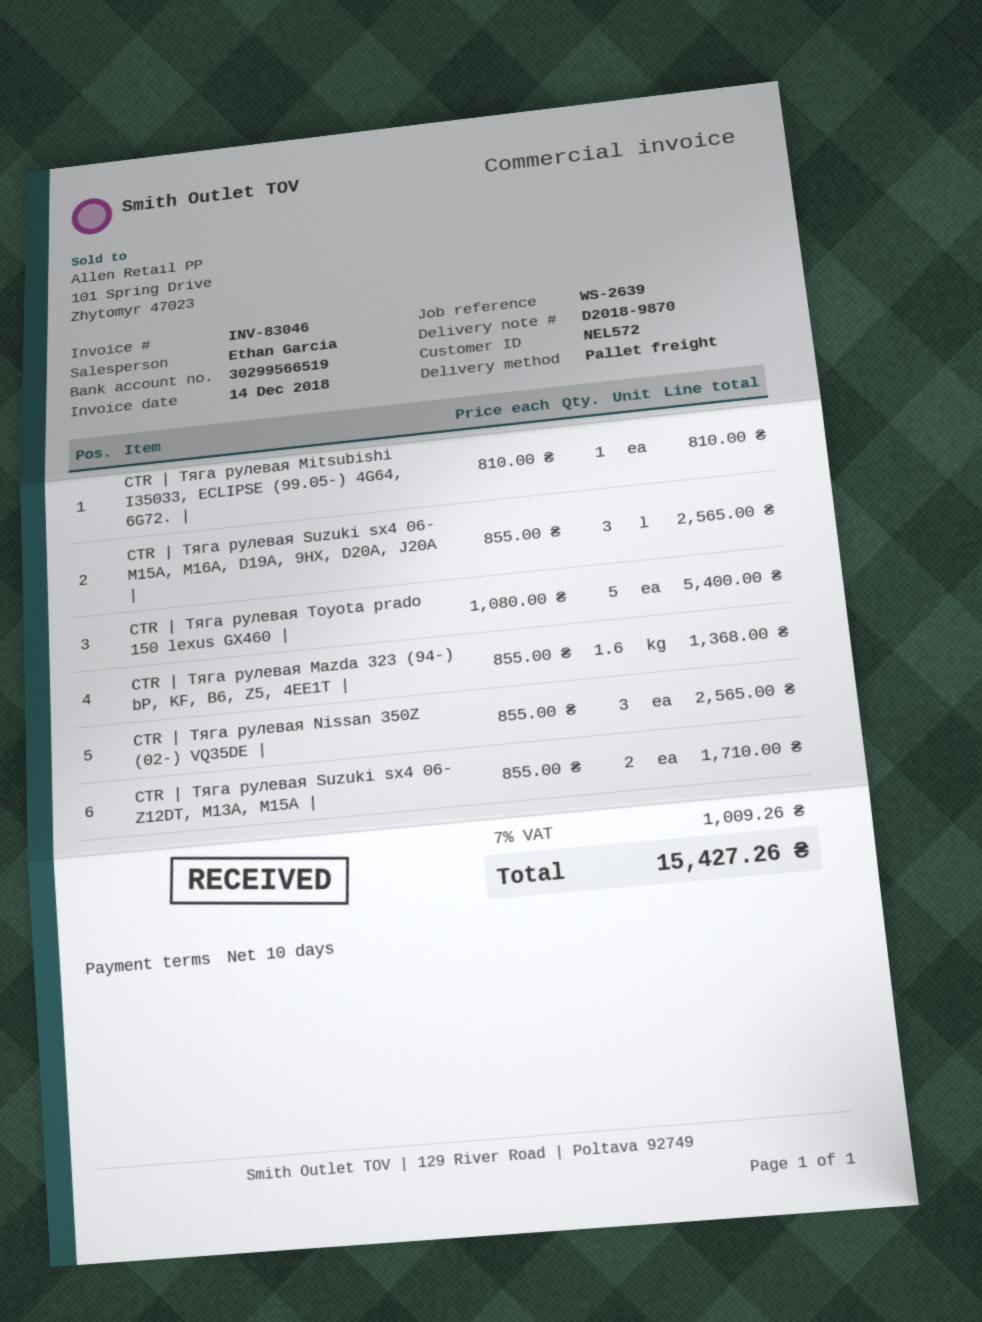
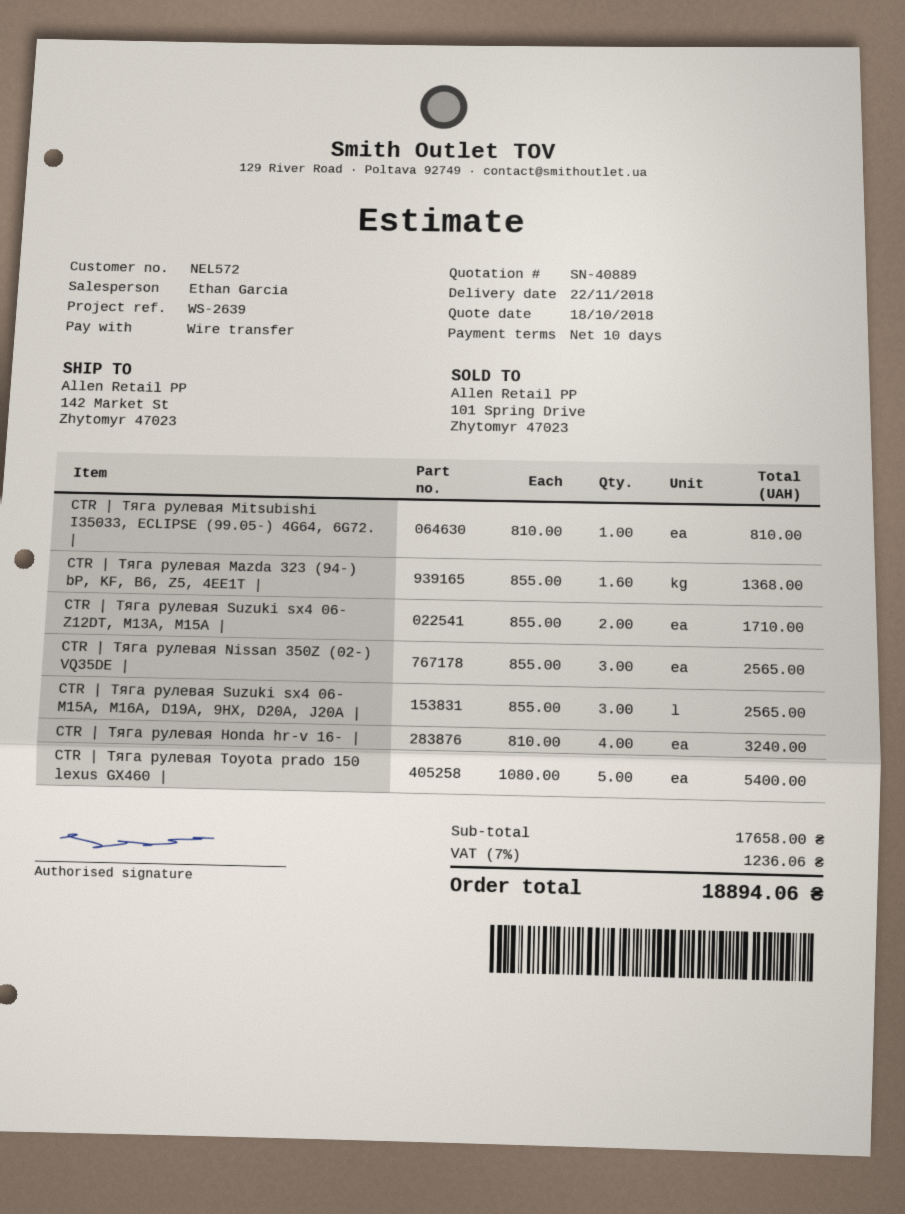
CTR | Тяга рулевая Honda hr-v 16- |: none -> 4 x 810.00 = 3240.00
tax: 7% = 1009.26 -> 7% = 1236.06
total: 15427.26 -> 18894.06

